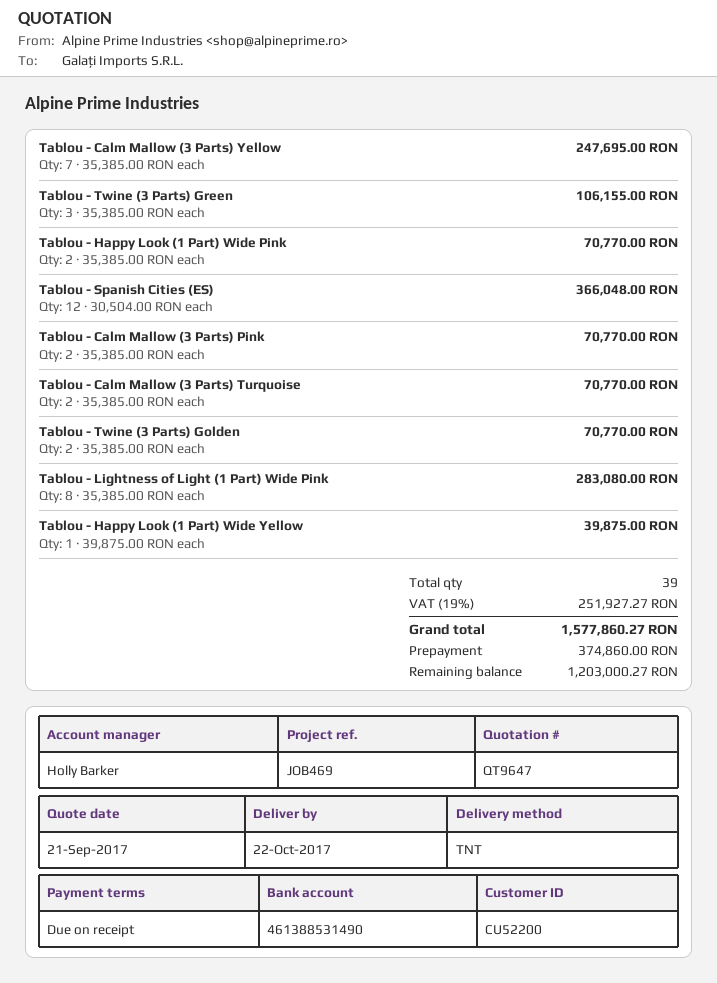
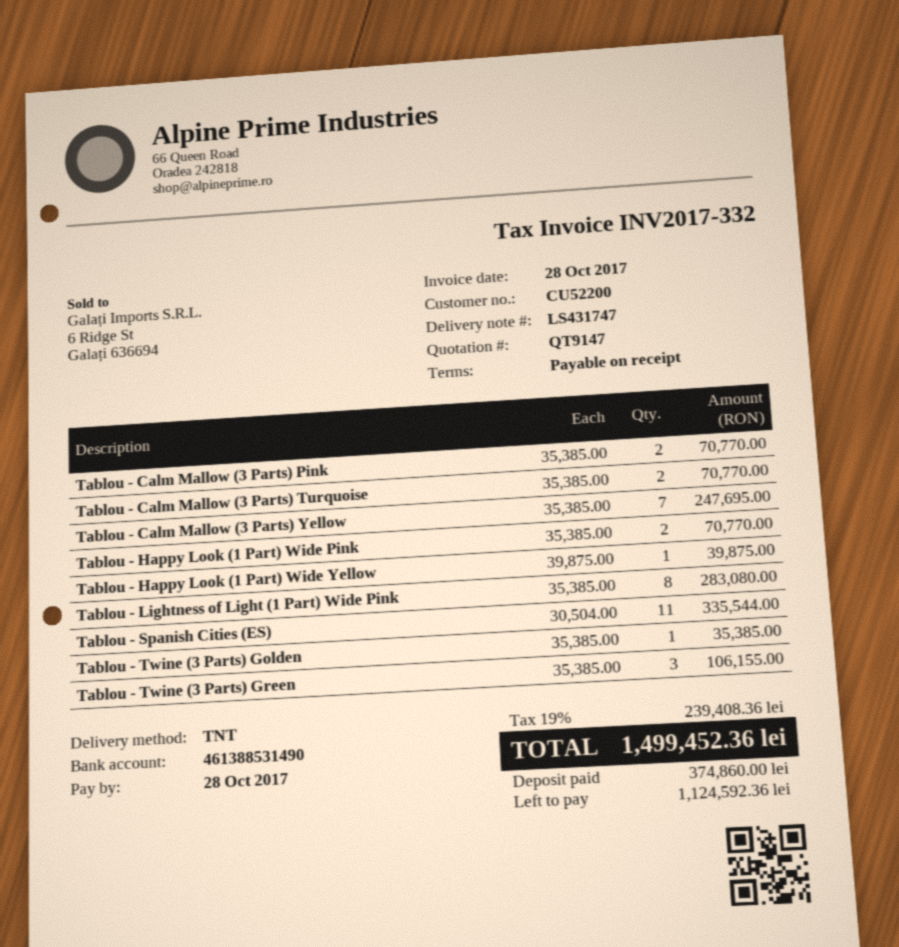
quote number: QT9647 -> QT9147
Tablou - Spanish Cities (ES): 12 x 30504.00 = 366048.00 -> 11 x 30504.00 = 335544.00
Tablou - Twine (3 Parts) Golden: 2 x 35385.00 = 70770.00 -> 1 x 35385.00 = 35385.00
tax: 19% = 251927.27 -> 19% = 239408.36
total: 1577860.27 -> 1499452.36
balance: 1203000.27 -> 1124592.36

